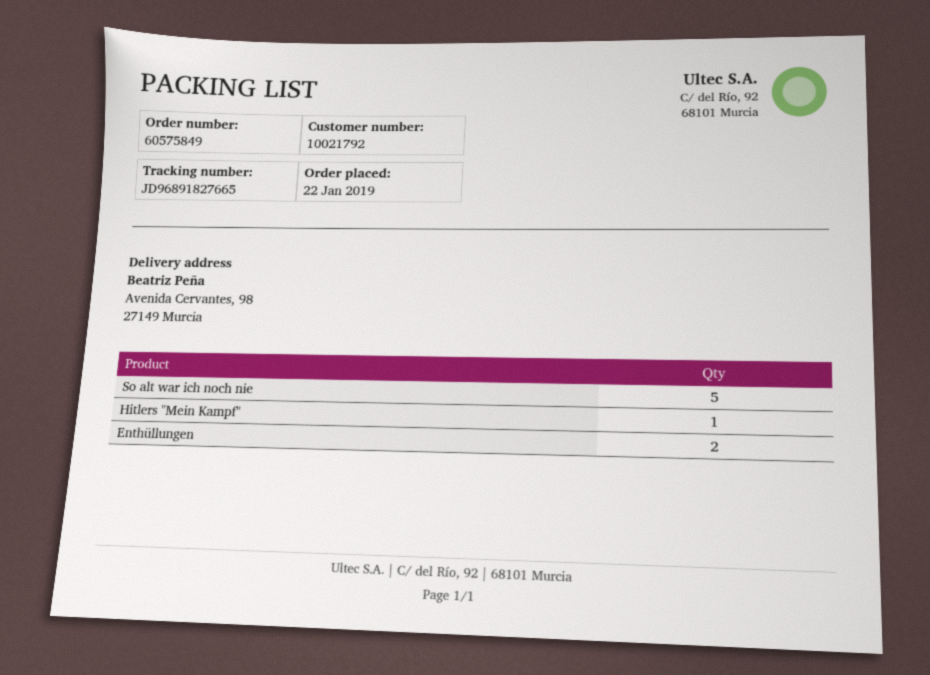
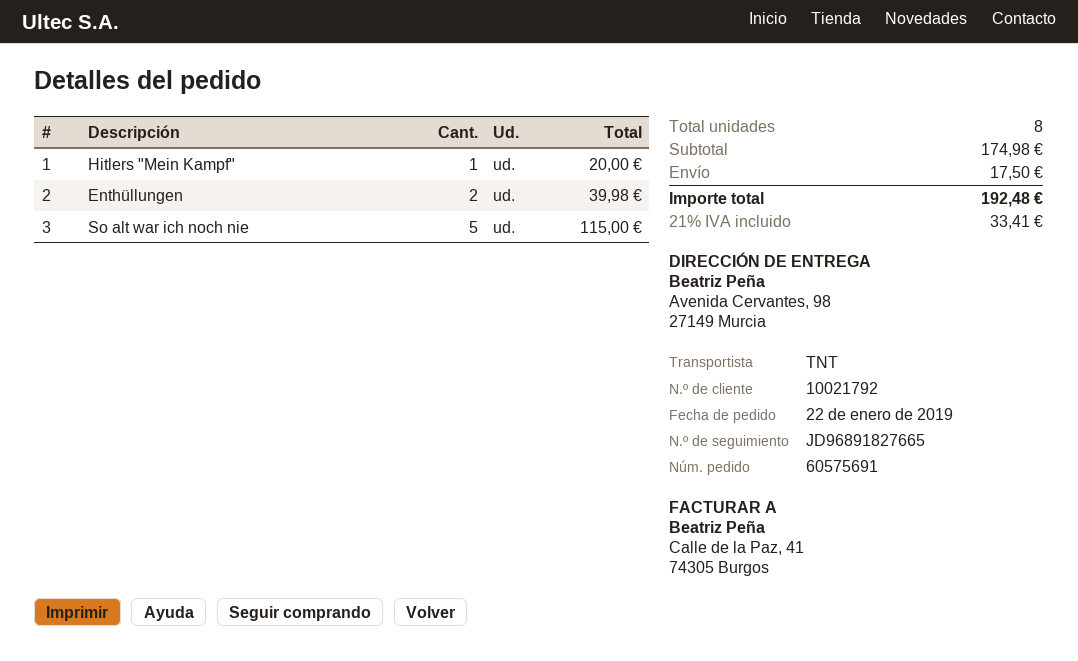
order number: 60575849 -> 60575691

